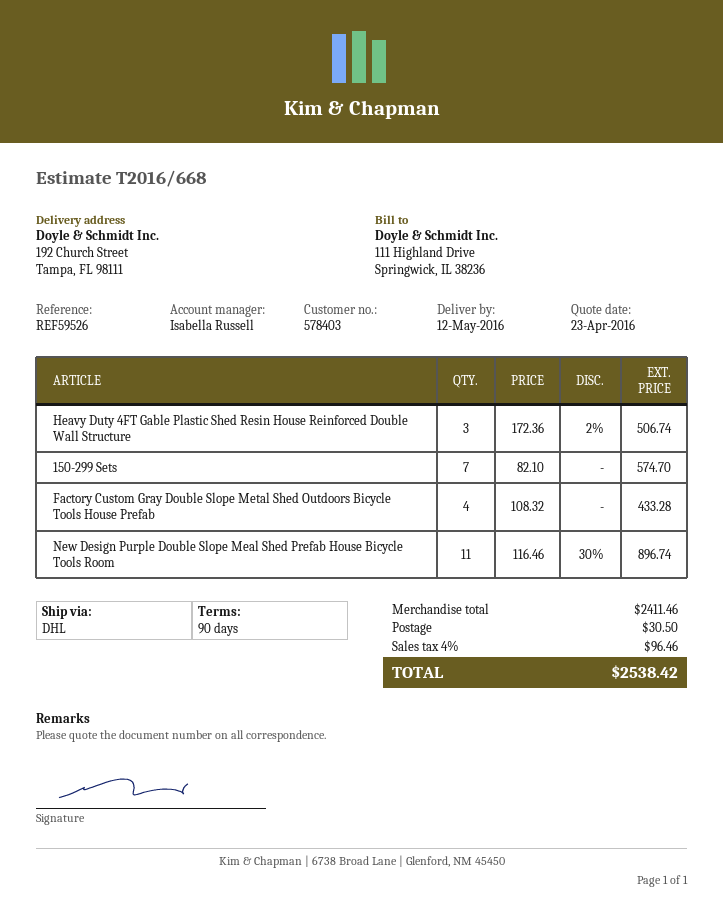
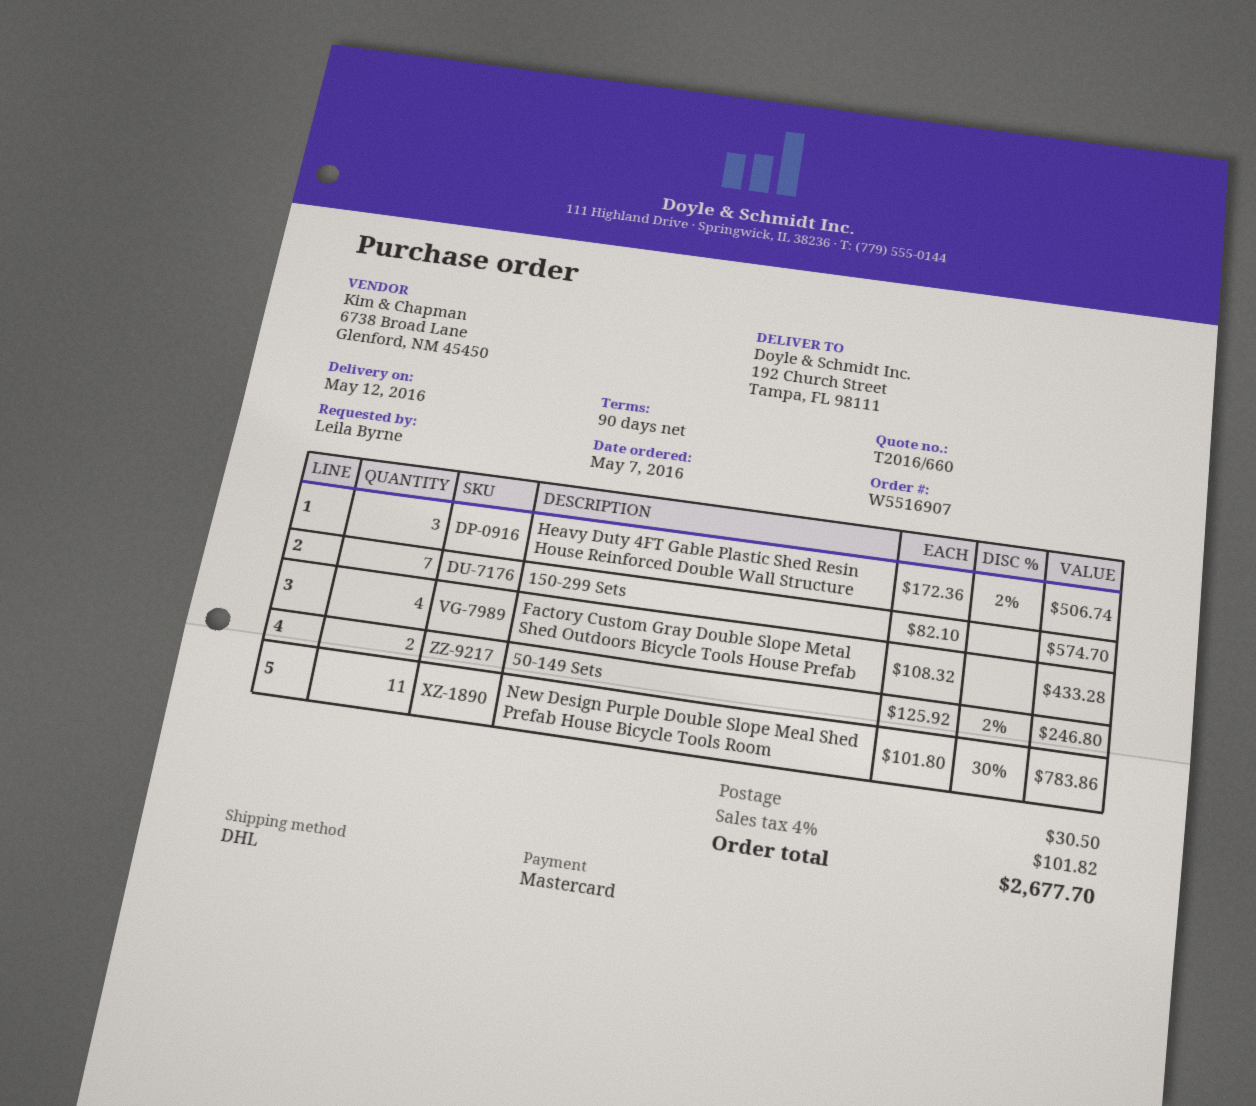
quote number: T2016/668 -> T2016/660
New Design Purple Double Slope Meal Shed Prefab House Bicycle Tools Room: 11 x 116.46 - 30% = 896.74 -> 11 x 101.80 - 30% = 783.86
50-149 Sets: none -> 2 x 125.92 - 2% = 246.80
tax: 4% = 96.46 -> 4% = 101.82
total: 2538.42 -> 2677.70

